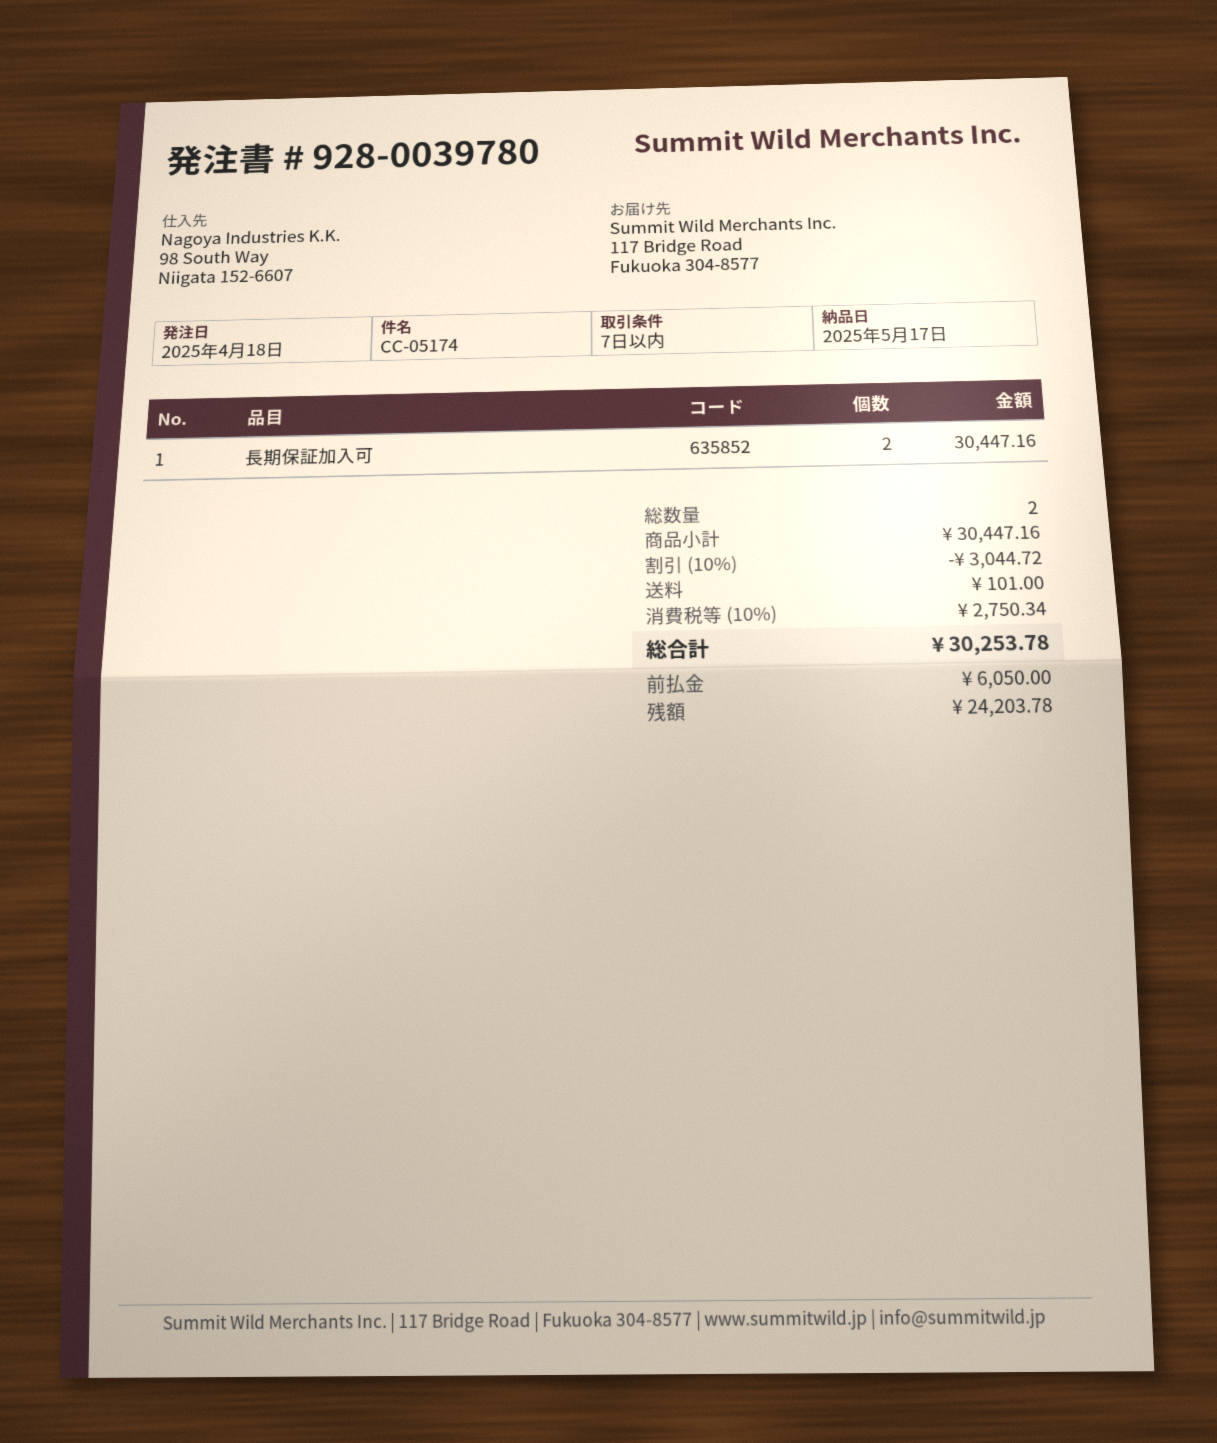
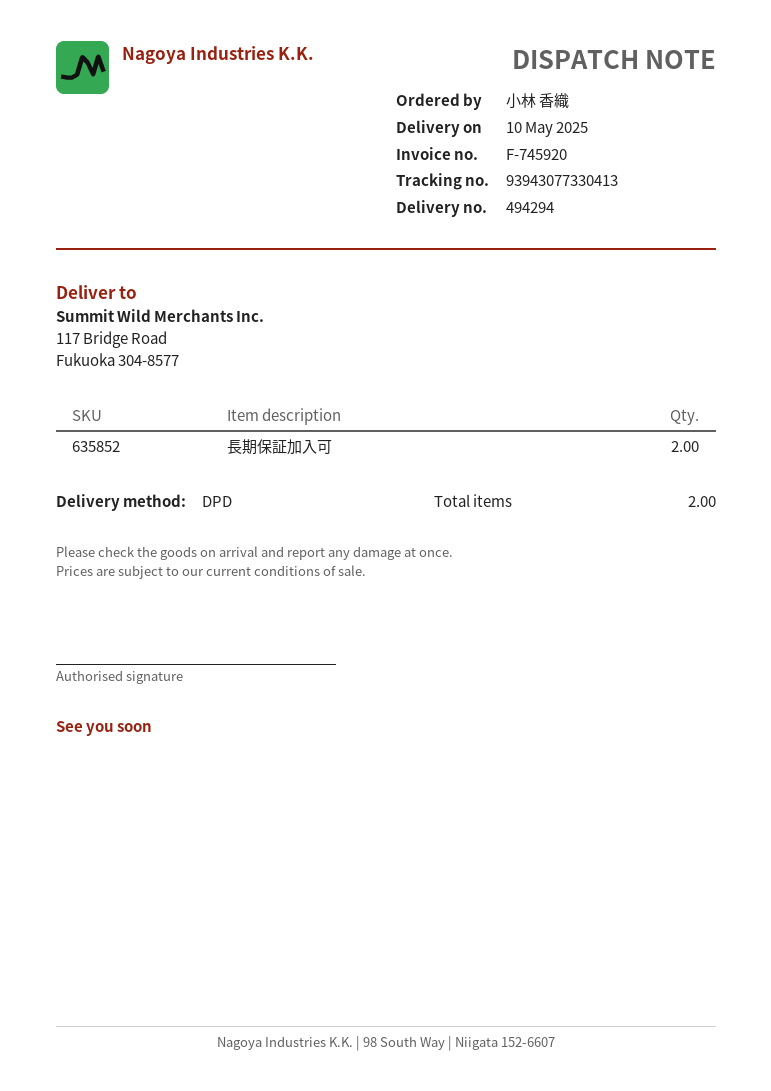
delivery date: 2025-05-17 -> 2025-05-10

